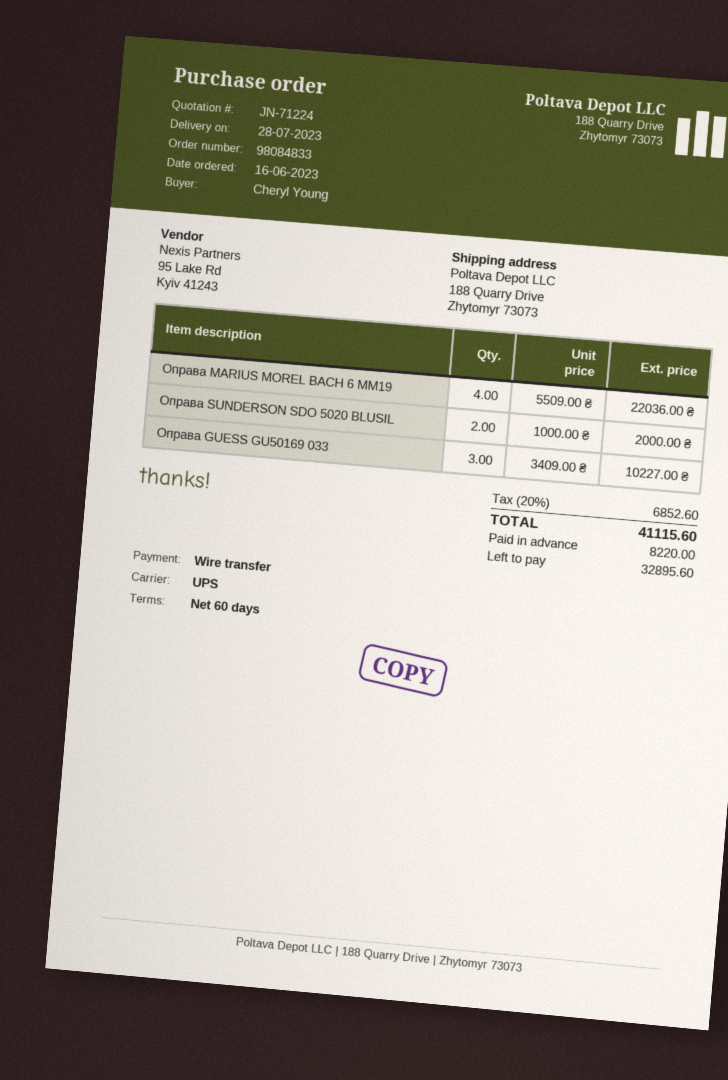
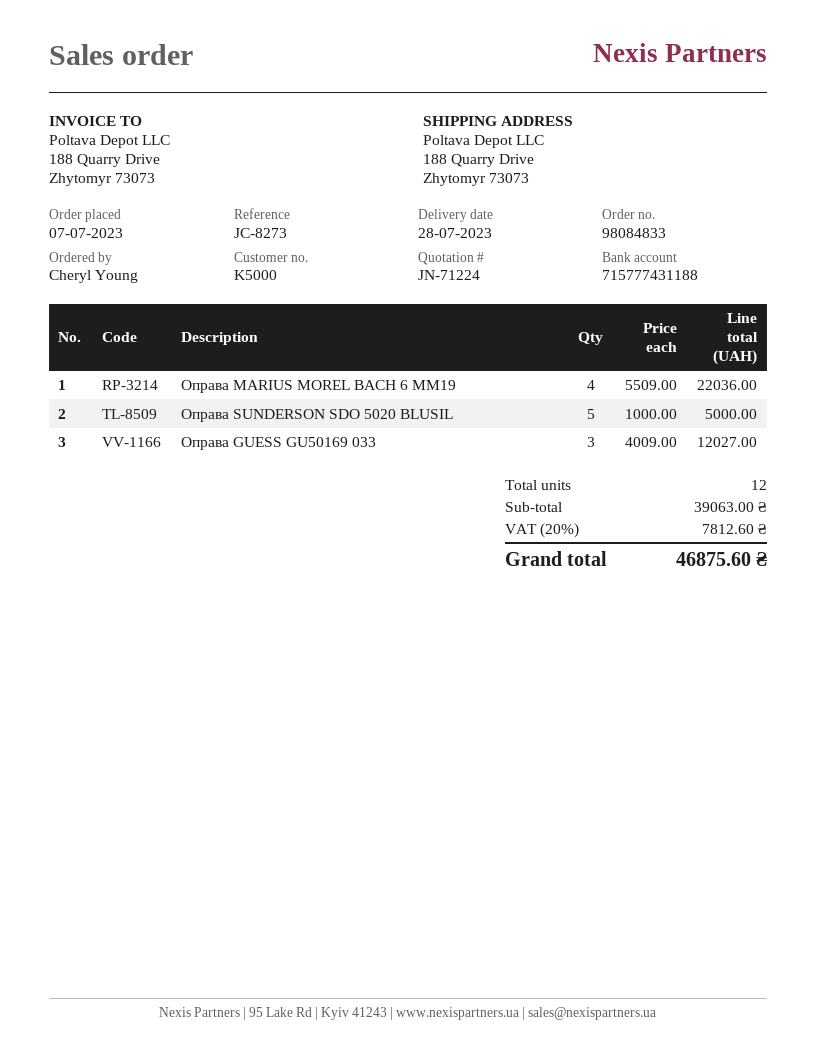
order date: 2023-06-16 -> 2023-07-07
Оправа SUNDERSON SDO 5020 BLUSIL: 2 x 1000.00 = 2000.00 -> 5 x 1000.00 = 5000.00
Оправа GUESS GU50169 033: 3 x 3409.00 = 10227.00 -> 3 x 4009.00 = 12027.00
tax: 20% = 6852.60 -> 20% = 7812.60
total: 41115.60 -> 46875.60

